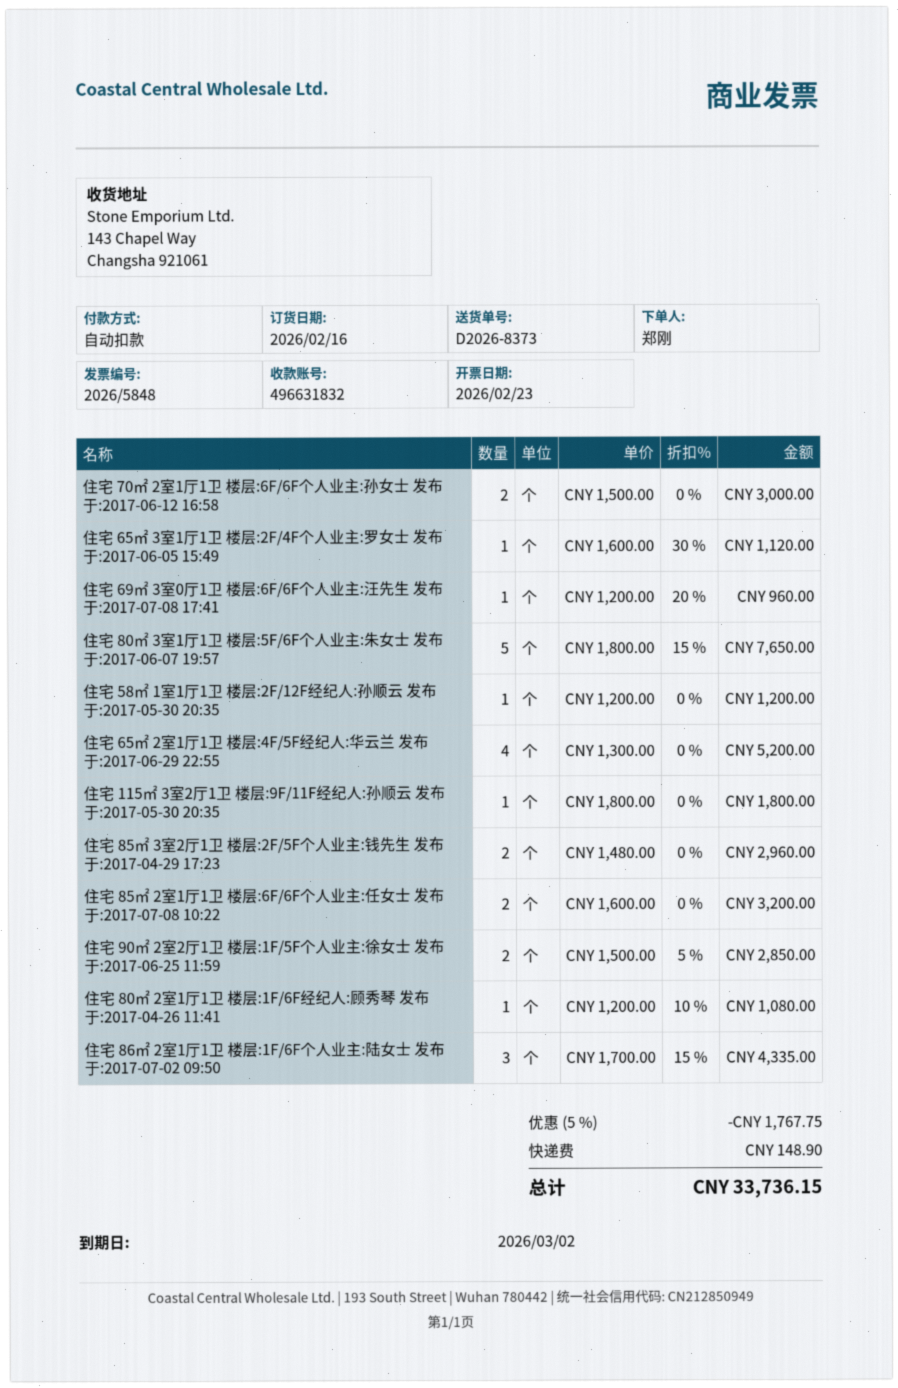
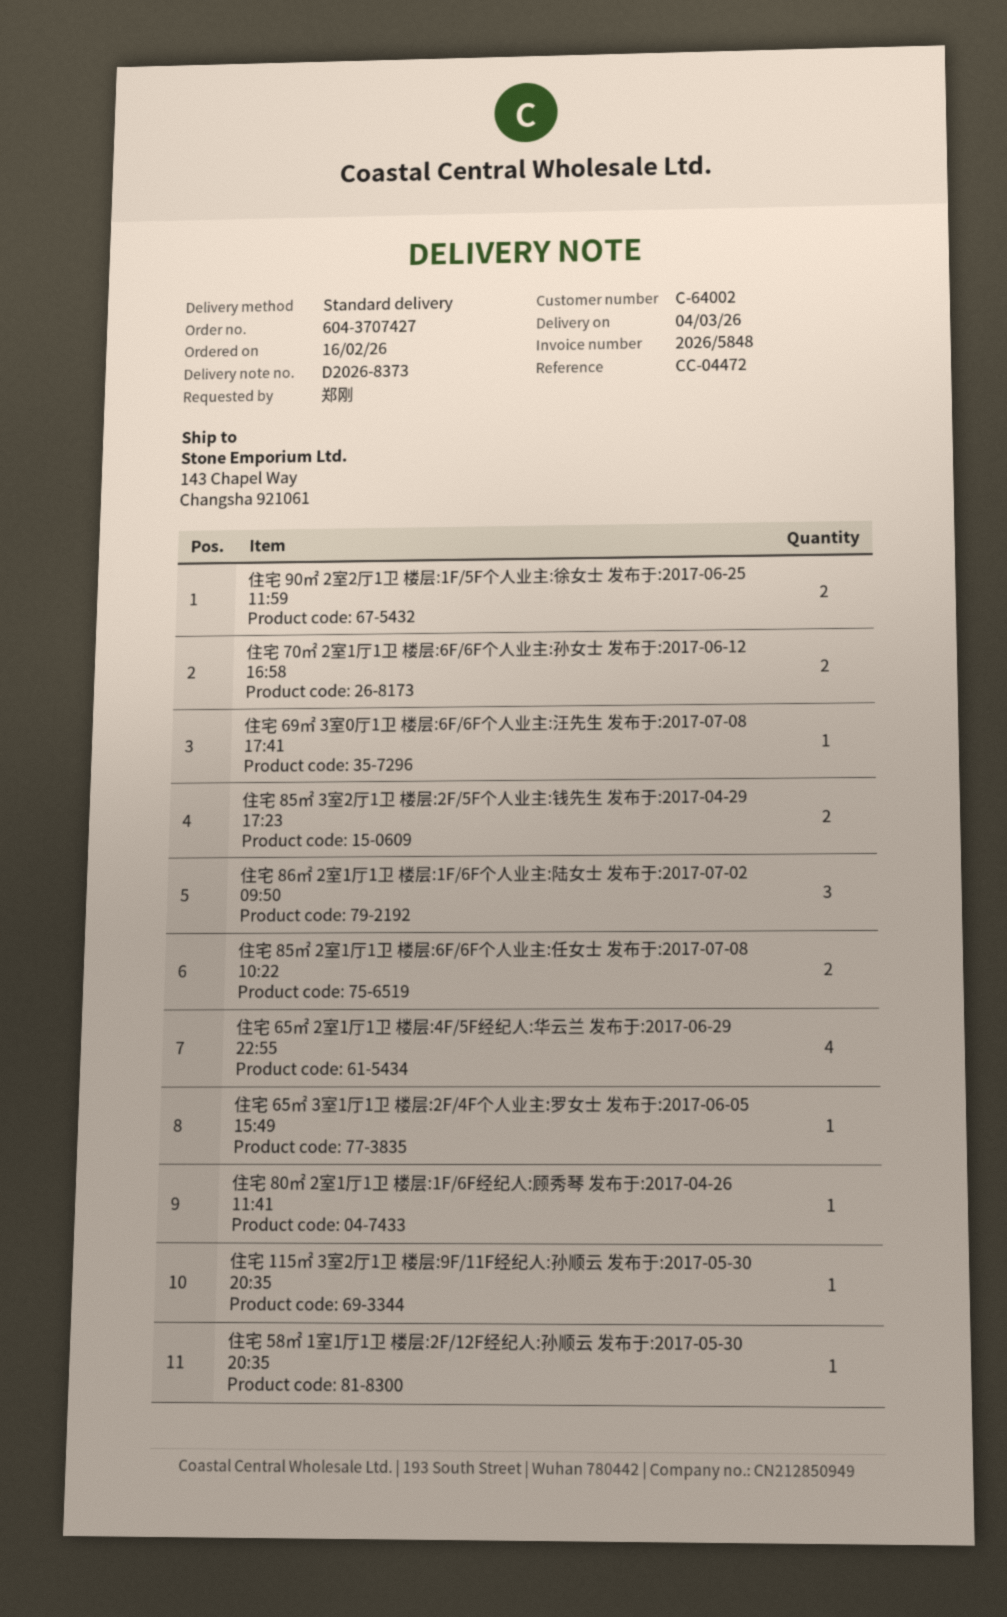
住宅 80㎡ 3室1厅1卫 楼层:5F/6F个人业主:朱女士 发布于:2017-06-07 19:57: 5 -> none

